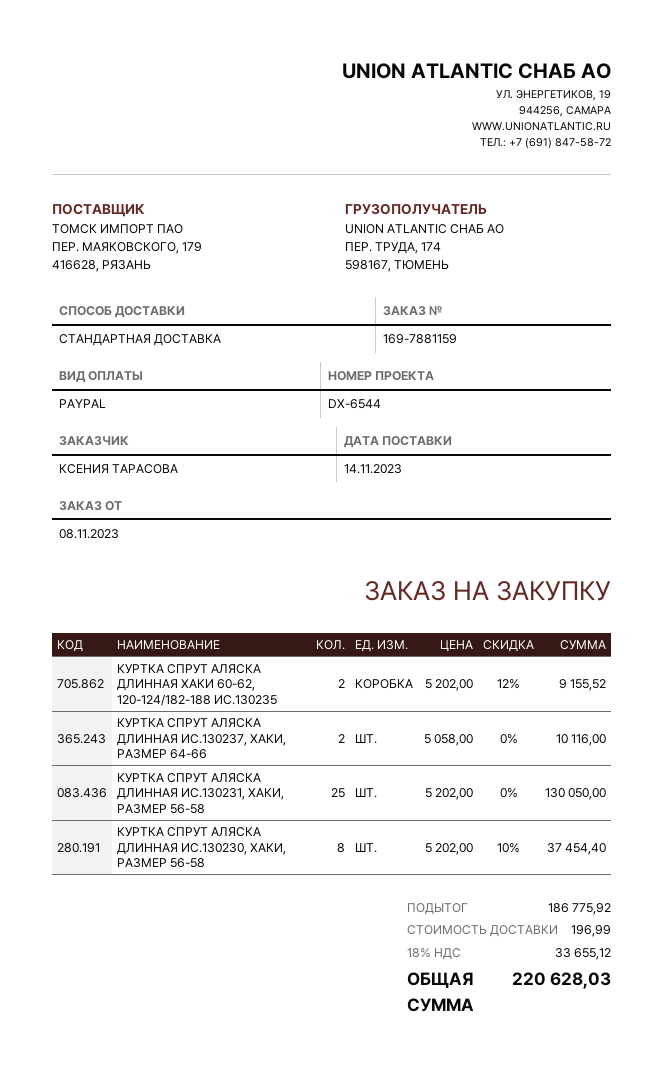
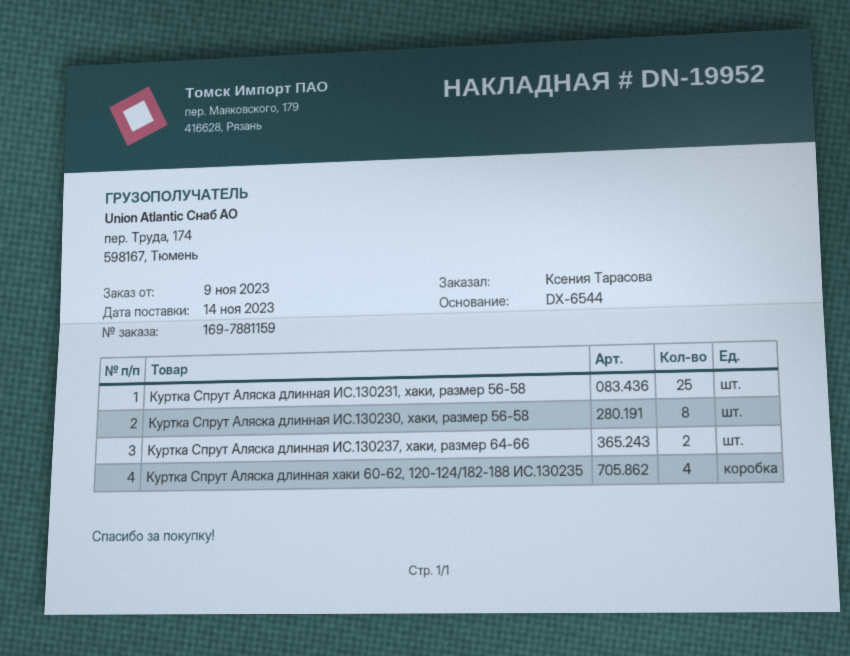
order date: 2023-11-08 -> 2023-11-09
КУРТКА СПРУТ АЛЯСКА ДЛИННАЯ ХАКИ 60-62, 120-124/182-188 ИС.130235: 2 -> 4

